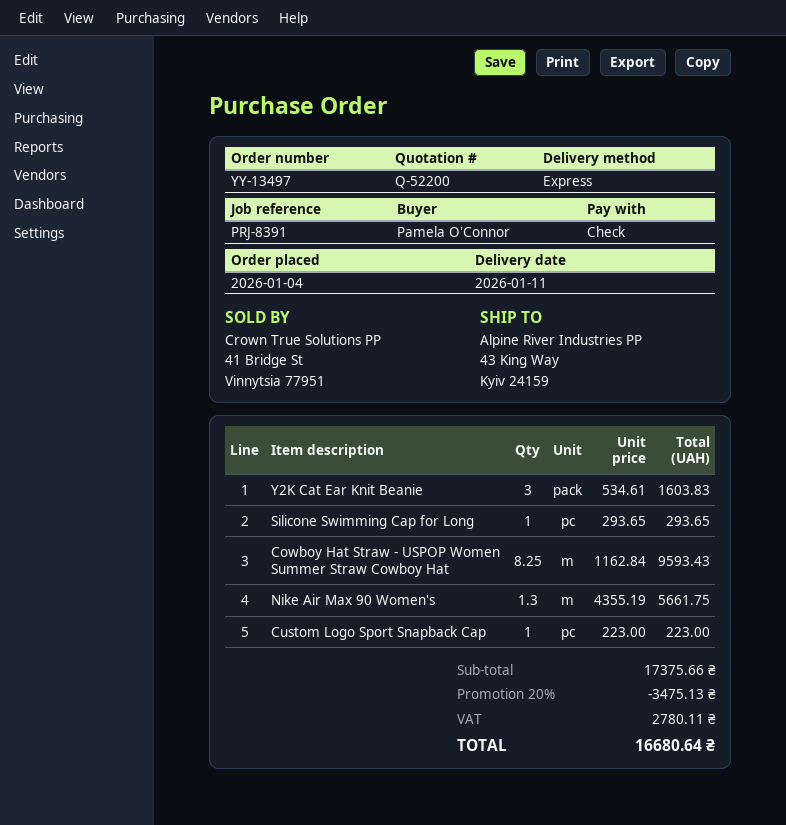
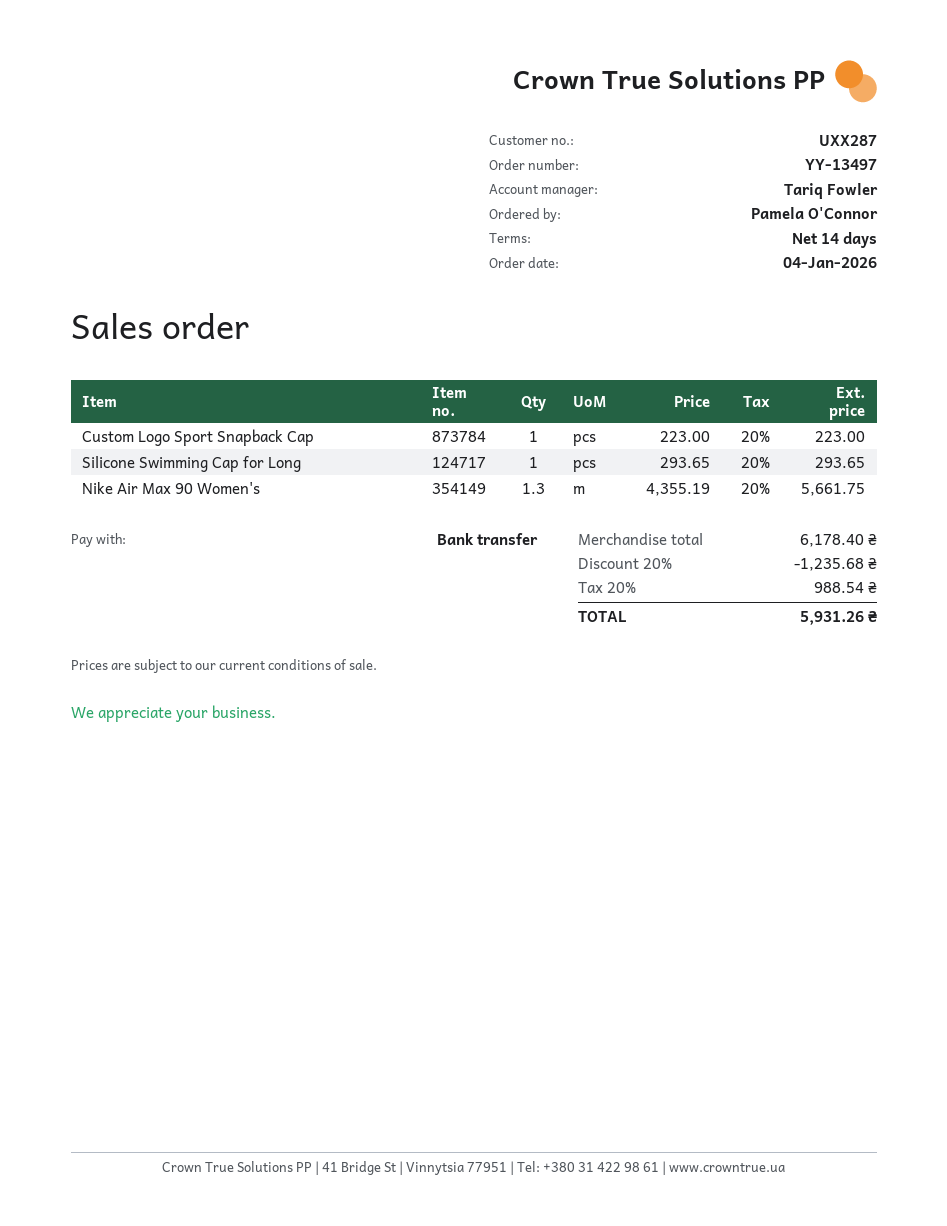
payment method: cheque -> bank transfer
Y2K Cat Ear Knit Beanie: 3 x 534.61 = 1603.83 -> none
Cowboy Hat Straw - USPOP Women Summer Straw Cowboy Hat: 8.25 x 1162.84 = 9593.43 -> none
subtotal: 17375.66 -> 6178.40
discount: 20% = 3475.13 -> 20% = 1235.68
tax: 2780.11 -> 988.54
total: 16680.64 -> 5931.26

